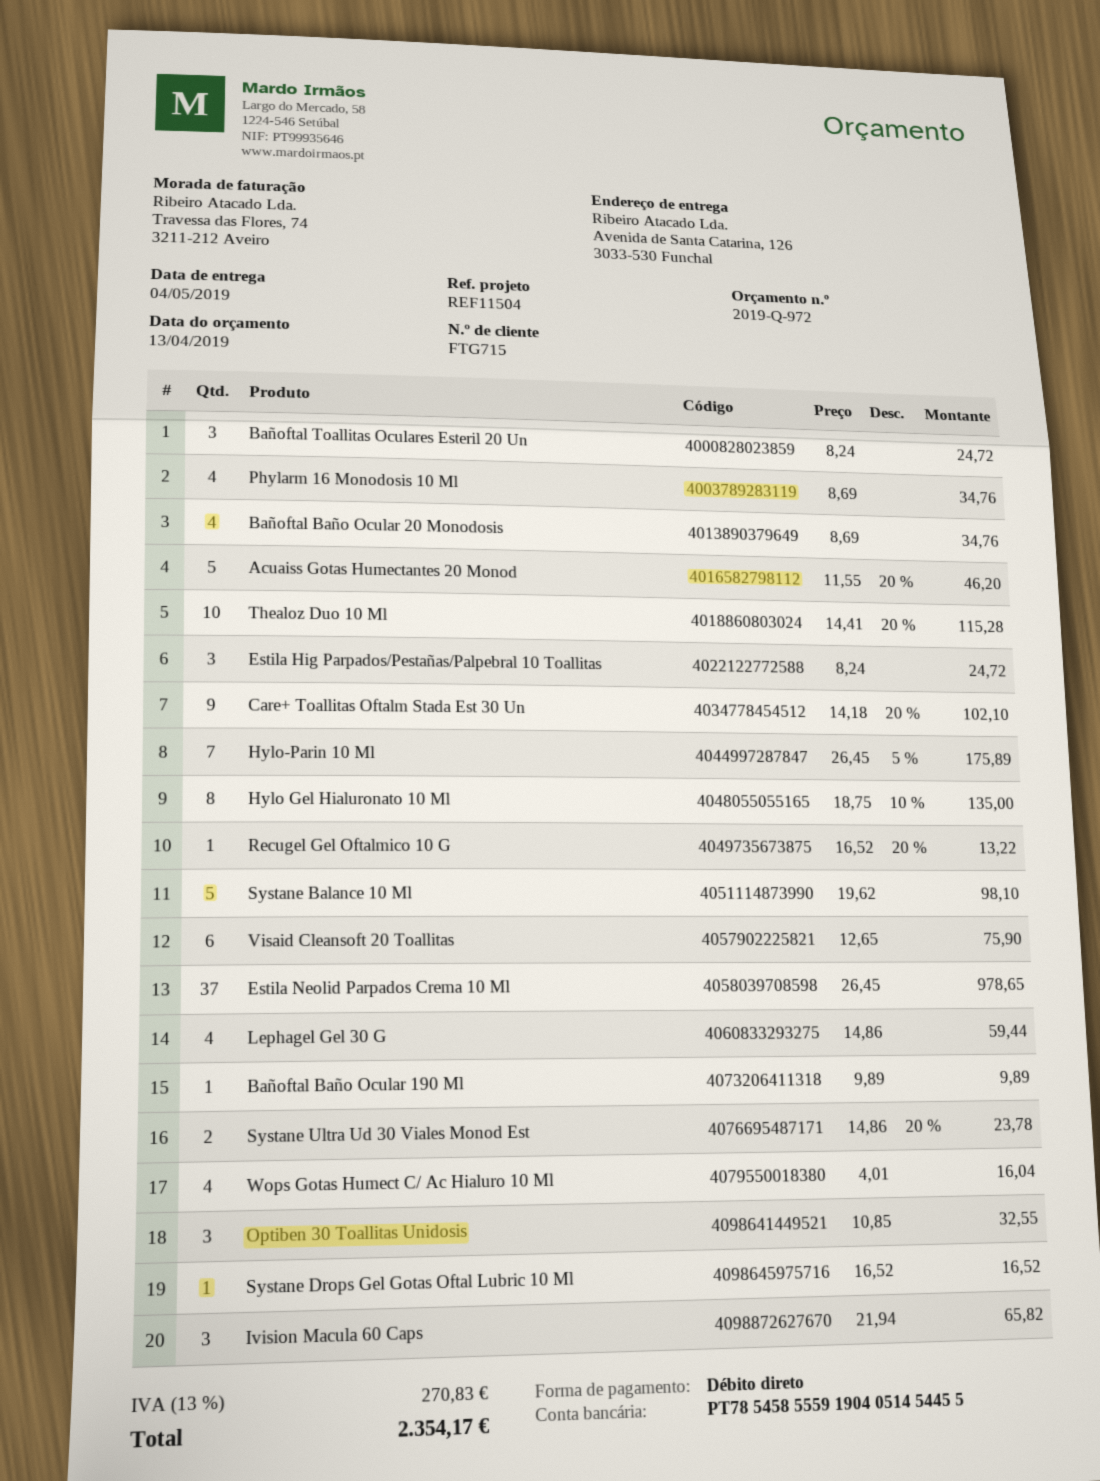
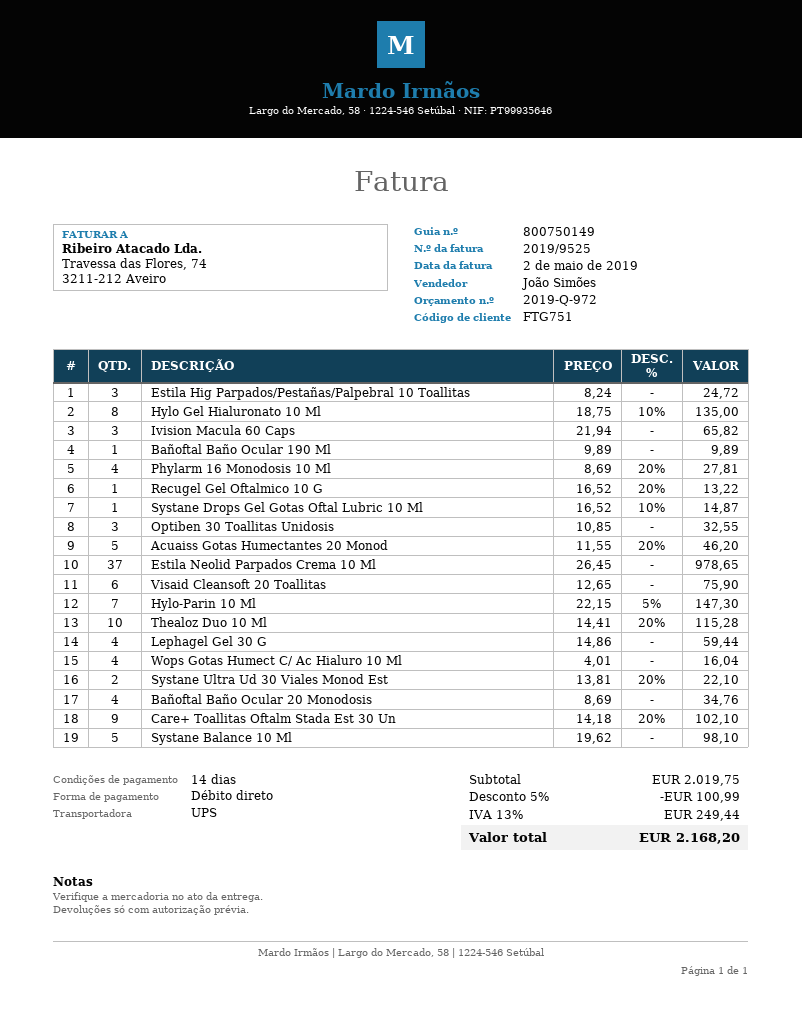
customer number: FTG715 -> FTG751
Bañoftal Toallitas Oculares Esteril 20 Un: 3 x 8.24 = 24.72 -> none
Phylarm 16 Monodosis 10 Ml: 4 x 8.69 = 34.76 -> 4 x 8.69 - 20% = 27.81
Hylo-Parin 10 Ml: 7 x 26.45 - 5% = 175.89 -> 7 x 22.15 - 5% = 147.30
Systane Ultra Ud 30 Viales Monod Est: 2 x 14.86 - 20% = 23.78 -> 2 x 13.81 - 20% = 22.10
Systane Drops Gel Gotas Oftal Lubric 10 Ml: 1 x 16.52 = 16.52 -> 1 x 16.52 - 10% = 14.87
discount: none -> 5% = 100.99
tax: 13% = 270.83 -> 13% = 249.44
total: 2354.17 -> 2168.20

